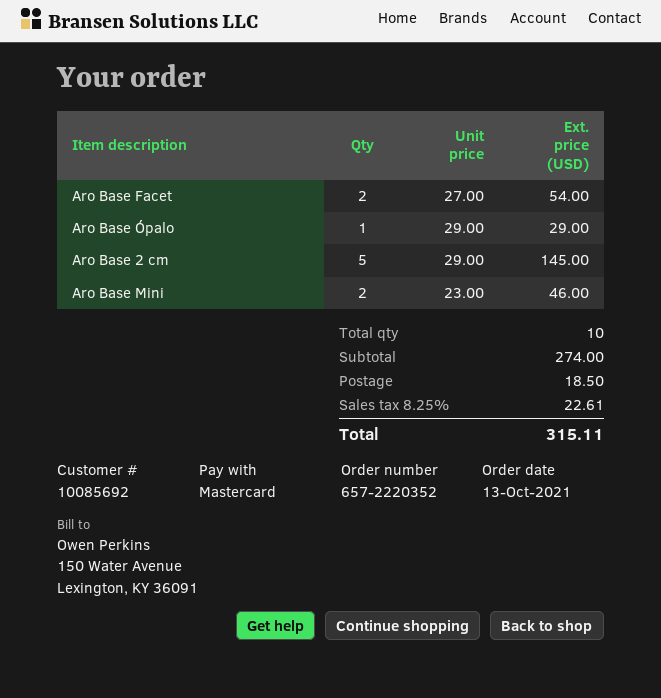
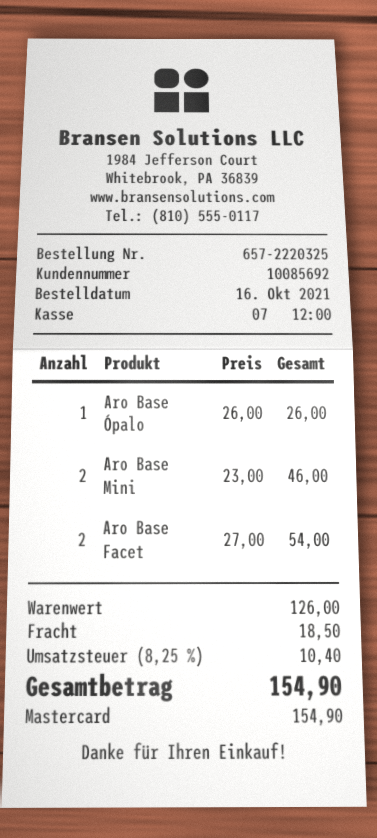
order number: 657-2220352 -> 657-2220325
order date: 2021-10-13 -> 2021-10-16
Aro Base Ópalo: 1 x 29.00 = 29.00 -> 1 x 26.00 = 26.00
Aro Base 2 cm: 5 x 29.00 = 145.00 -> none
subtotal: 274.00 -> 126.00
tax: 8.25% = 22.61 -> 8.25% = 10.40
total: 315.11 -> 154.90

